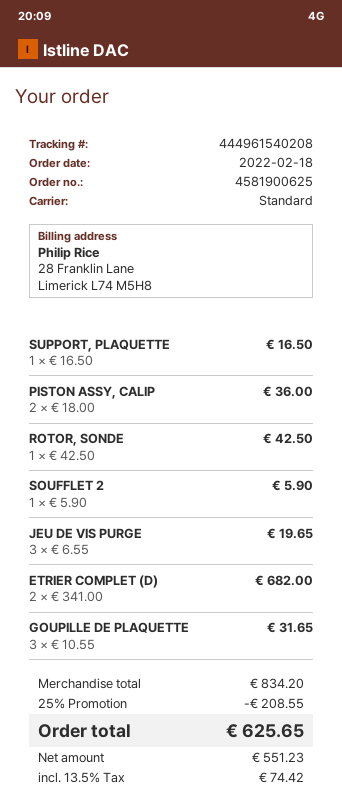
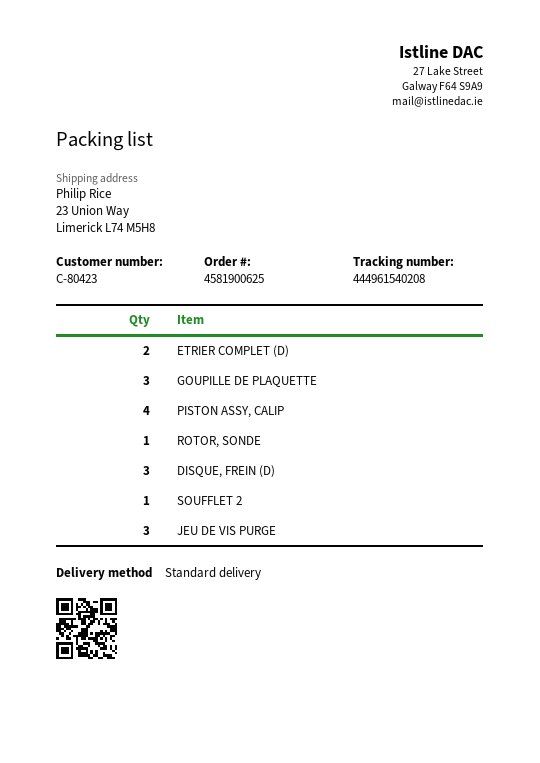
SUPPORT, PLAQUETTE: 1 -> none
PISTON ASSY, CALIP: 2 -> 4
DISQUE, FREIN (D): none -> 3

